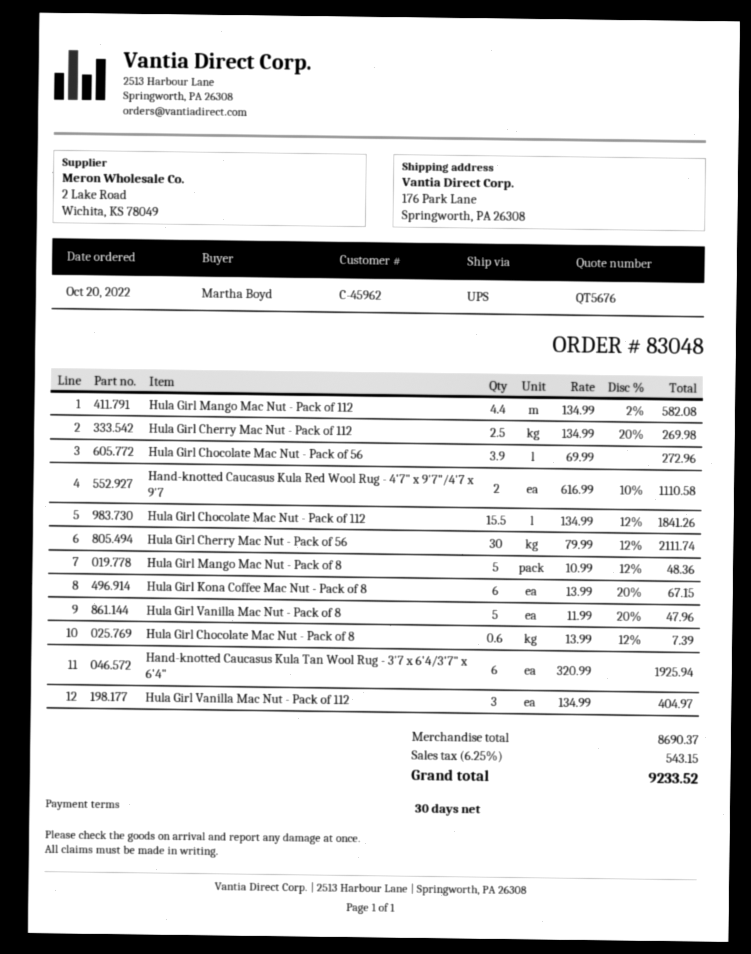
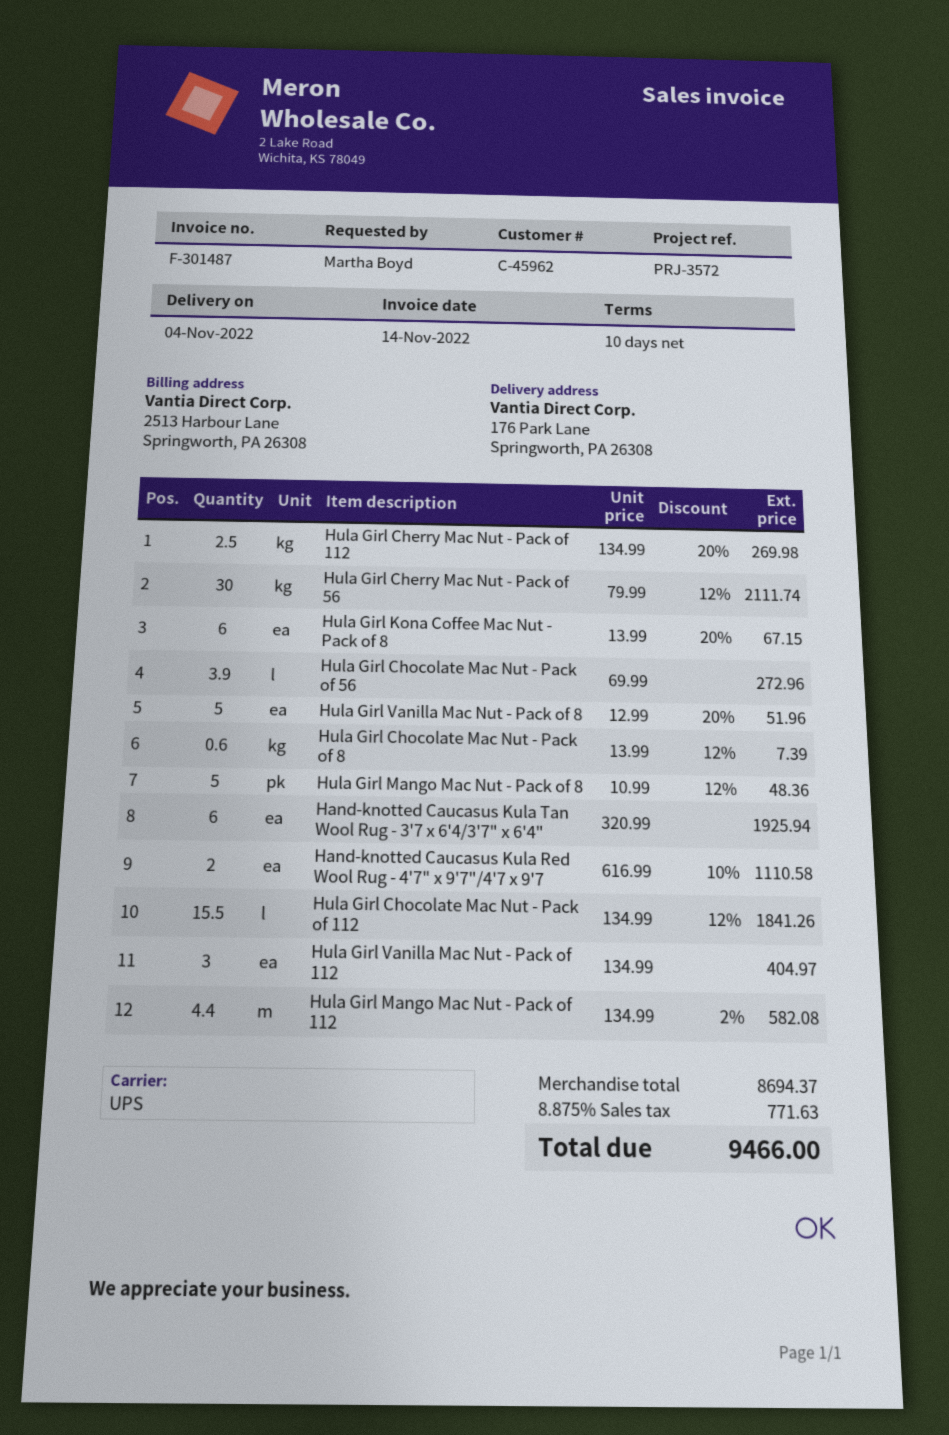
payment terms: 30 days -> 10 days
Hula Girl Vanilla Mac Nut - Pack of 8: 5 x 11.99 - 20% = 47.96 -> 5 x 12.99 - 20% = 51.96
subtotal: 8690.37 -> 8694.37
tax: 6.25% = 543.15 -> 8.875% = 771.63
total: 9233.52 -> 9466.00

